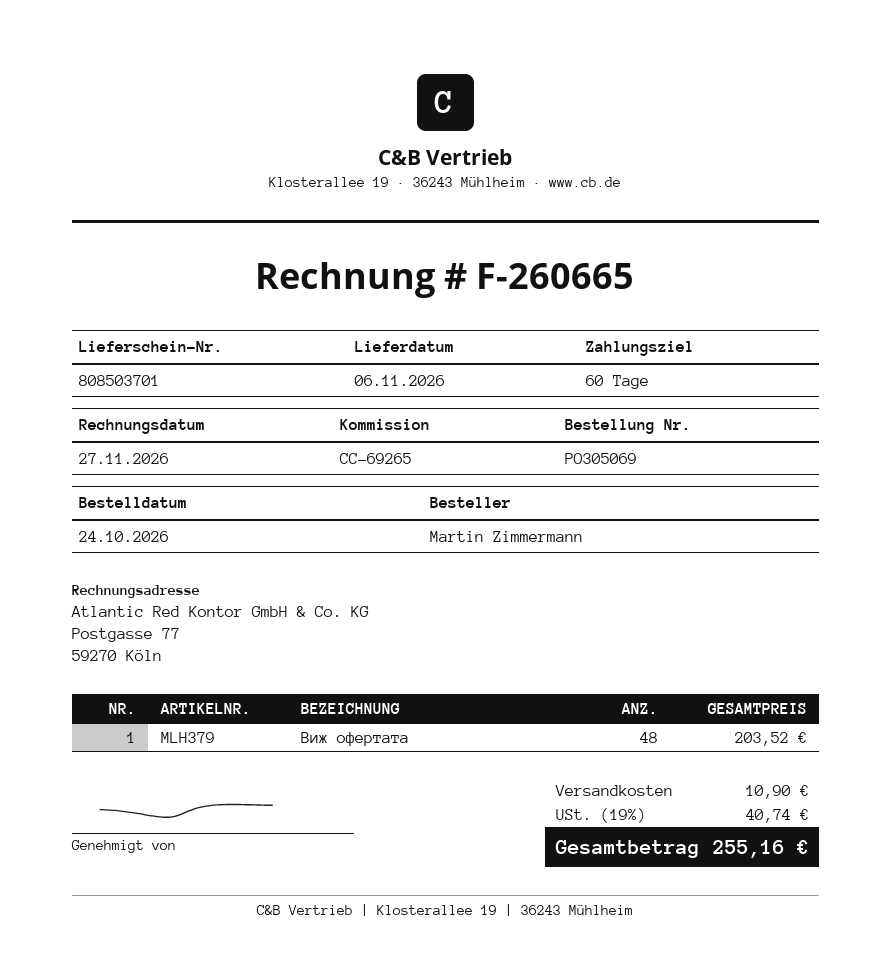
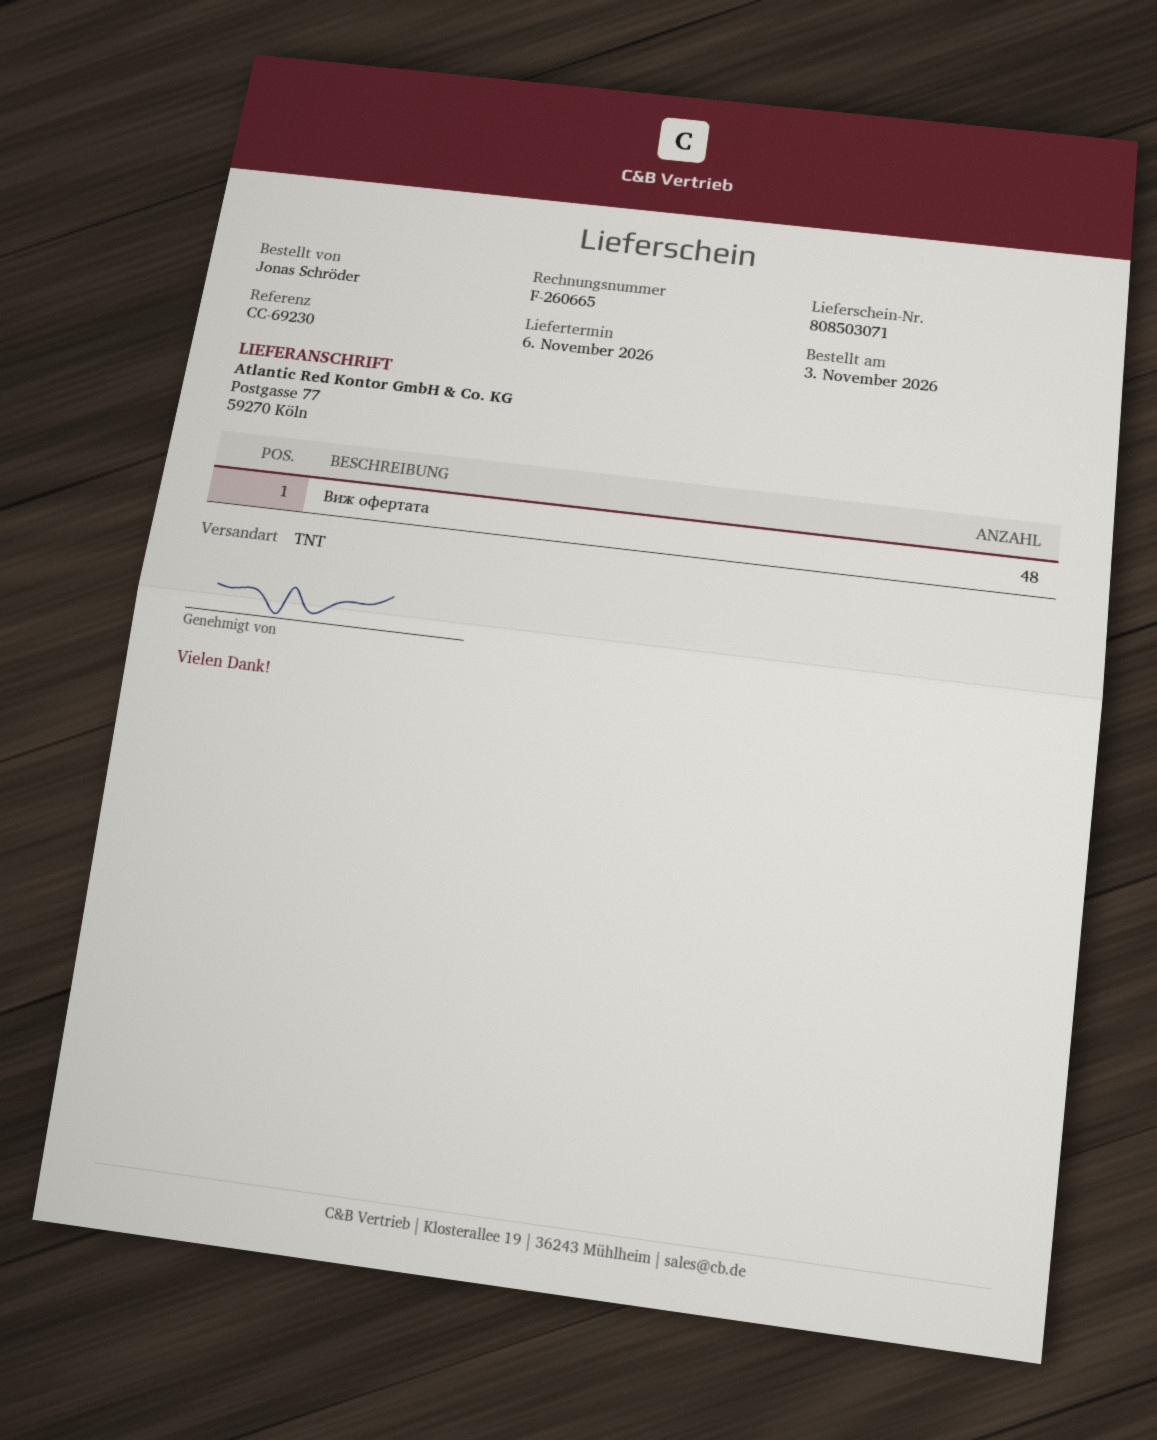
order date: 2026-10-24 -> 2026-11-03
delivery note number: 808503701 -> 808503071
reference: CC-69265 -> CC-69230
ordered by: Martin Zimmermann -> Jonas Schröder

